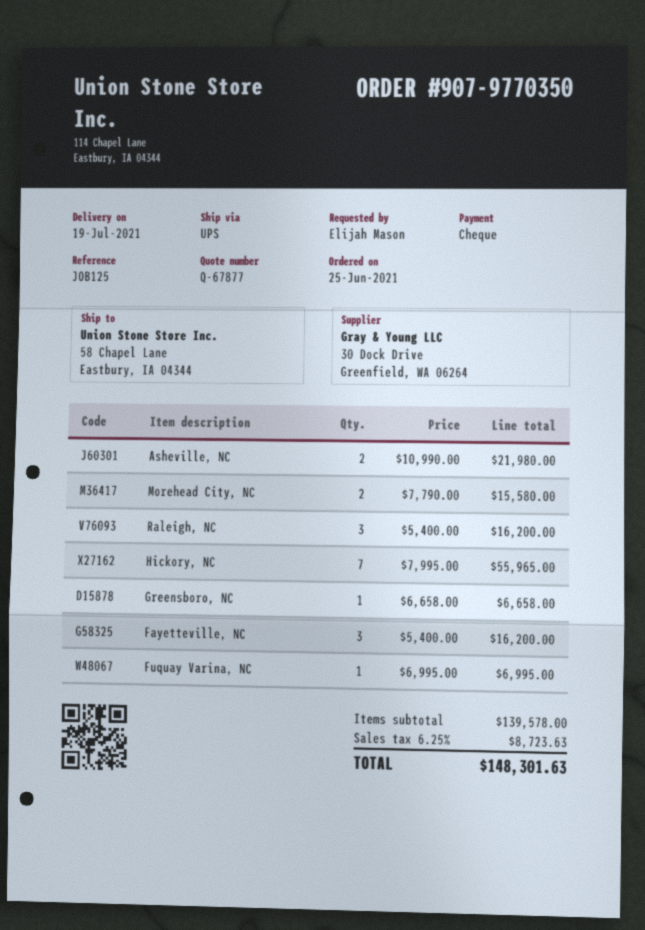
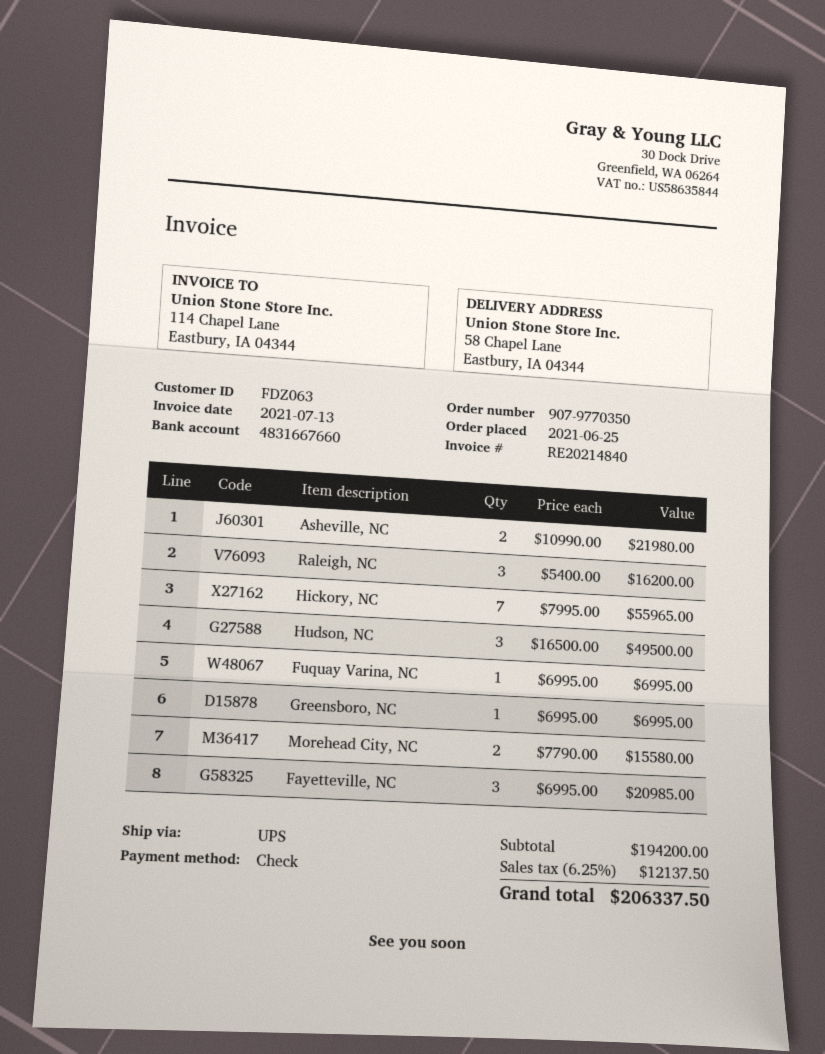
Greensboro, NC: 1 x 6658.00 = 6658.00 -> 1 x 6995.00 = 6995.00
Fayetteville, NC: 3 x 5400.00 = 16200.00 -> 3 x 6995.00 = 20985.00
Hudson, NC: none -> 3 x 16500.00 = 49500.00
subtotal: 139578.00 -> 194200.00
tax: 6.25% = 8723.63 -> 6.25% = 12137.50
total: 148301.63 -> 206337.50

